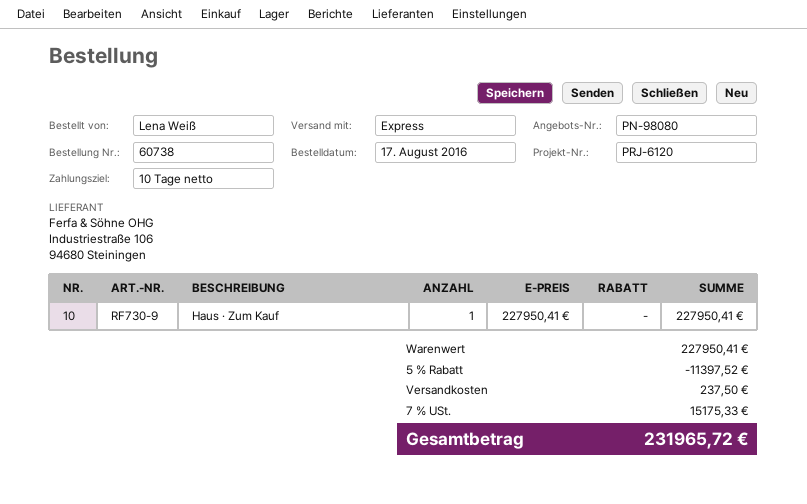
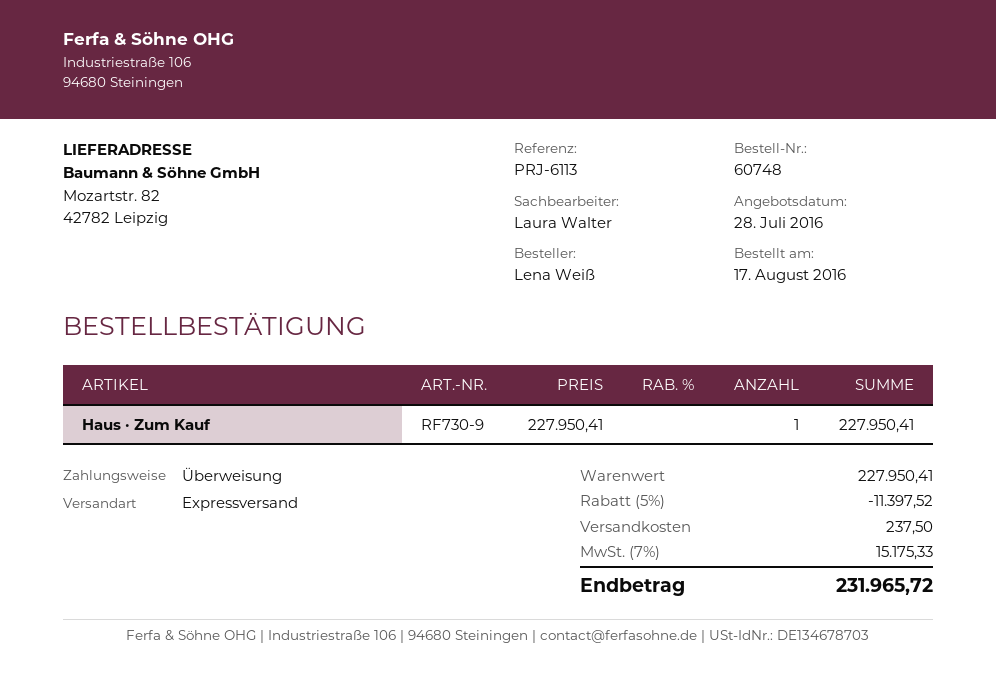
order number: 60738 -> 60748
reference: PRJ-6120 -> PRJ-6113

